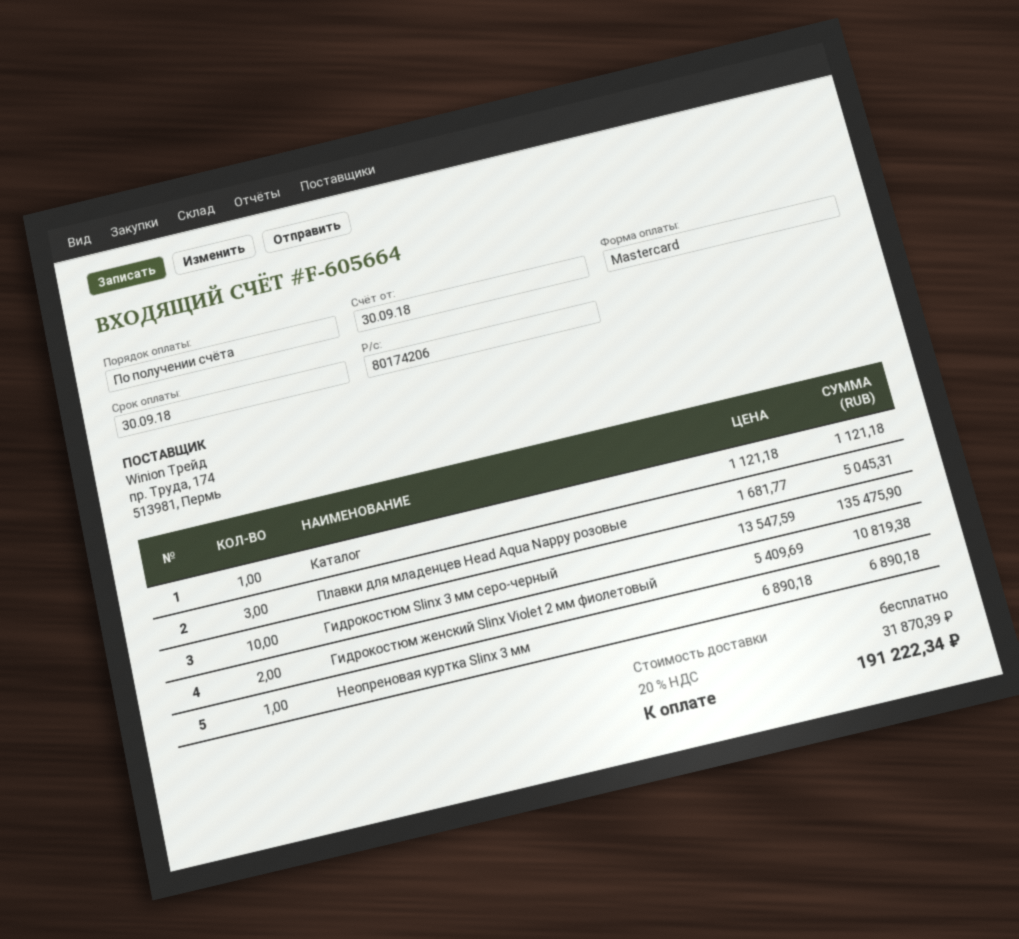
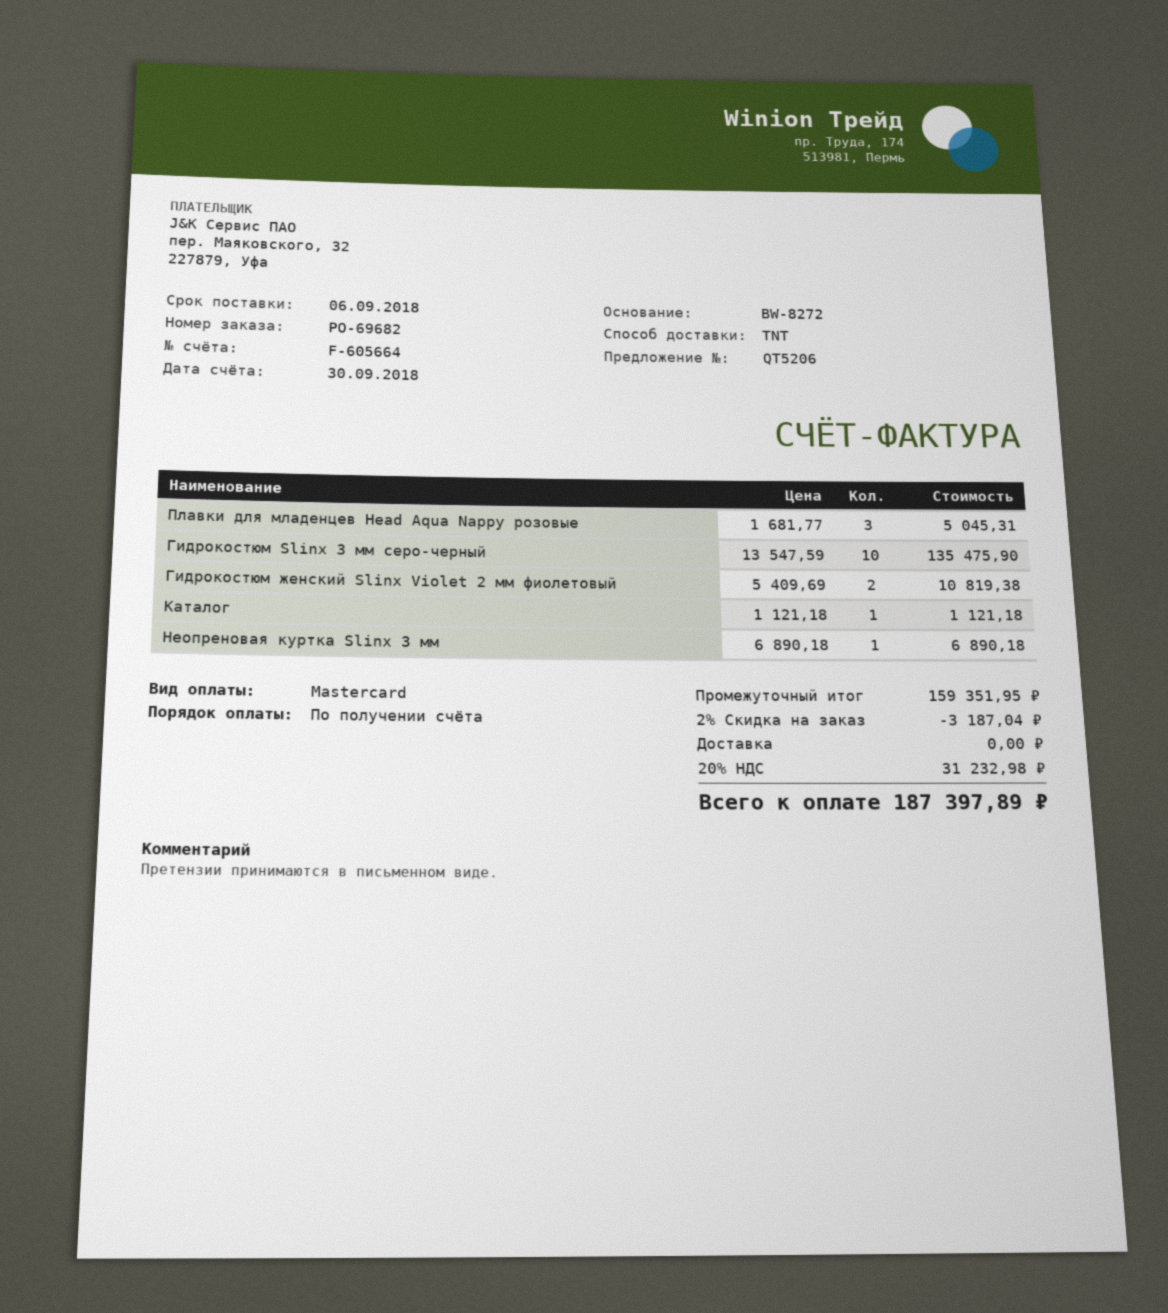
discount: none -> 2% = 3187.04
tax: 20% = 31870.39 -> 20% = 31232.98
total: 191222.34 -> 187397.89

